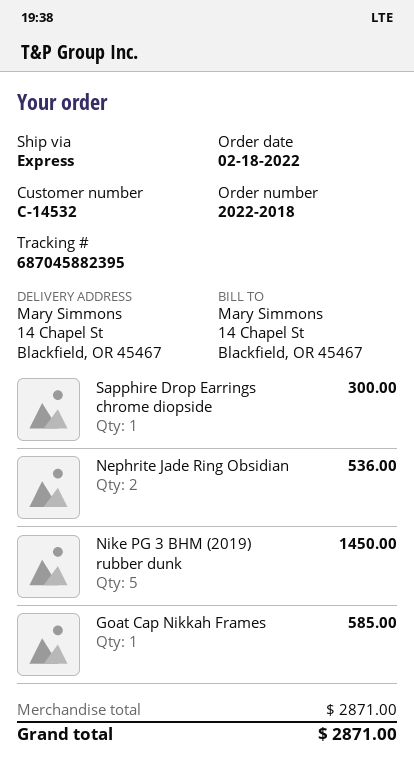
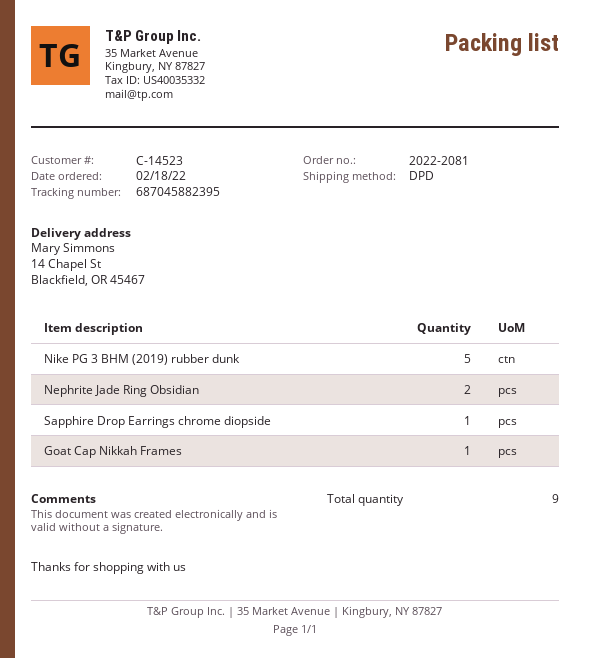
order number: 2022-2018 -> 2022-2081
customer number: C-14532 -> C-14523
shipping method: express -> DPD

